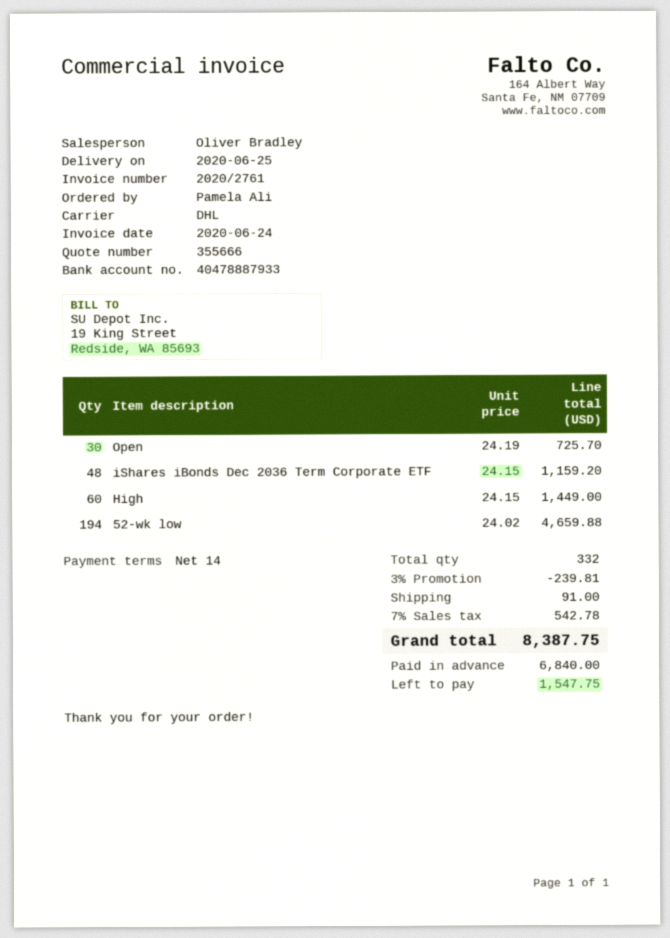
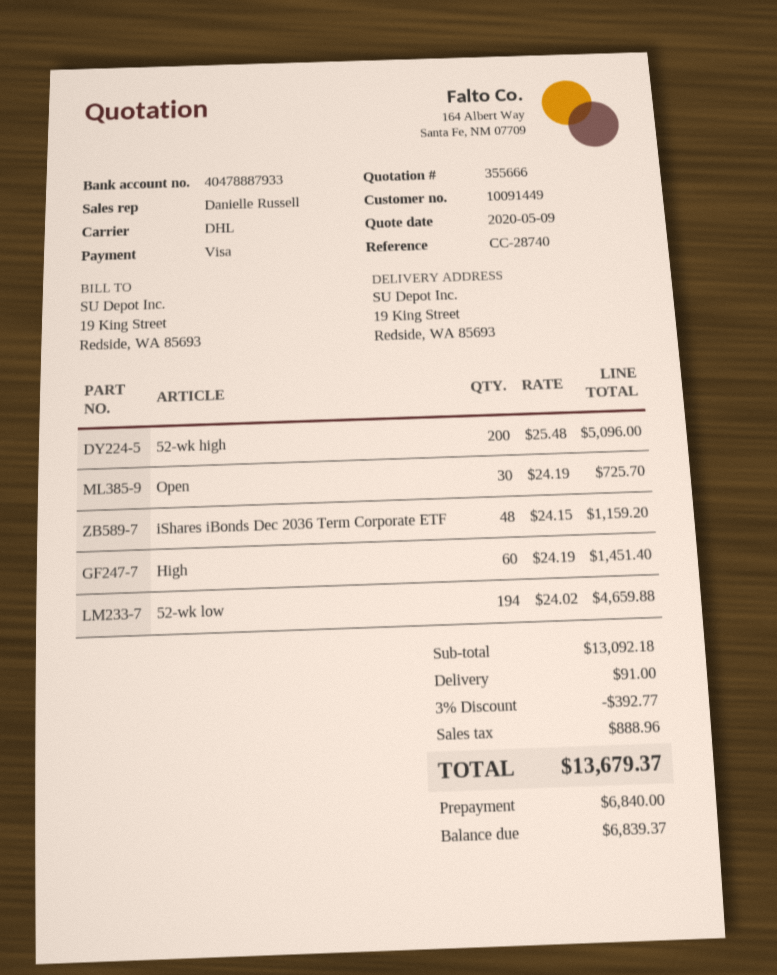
sales rep: Oliver Bradley -> Danielle Russell
High: 60 x 24.15 = 1449.00 -> 60 x 24.19 = 1451.40
52-wk high: none -> 200 x 25.48 = 5096.00
discount: 3% = 239.81 -> 3% = 392.77
tax: 542.78 -> 888.96
total: 8387.75 -> 13679.37
balance: 1547.75 -> 6839.37

